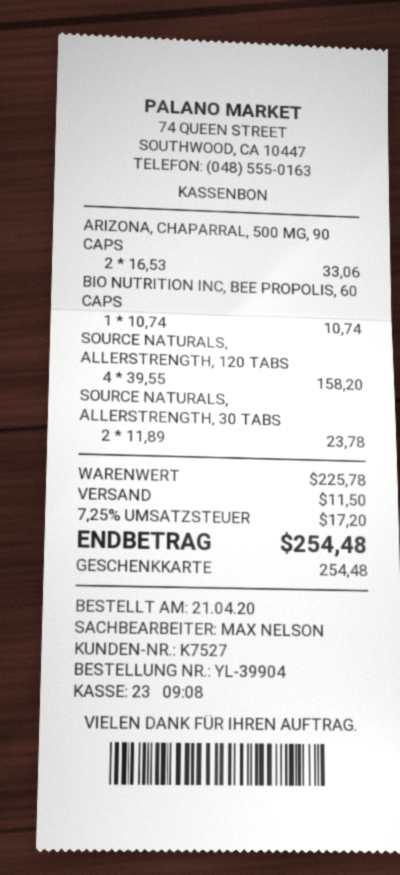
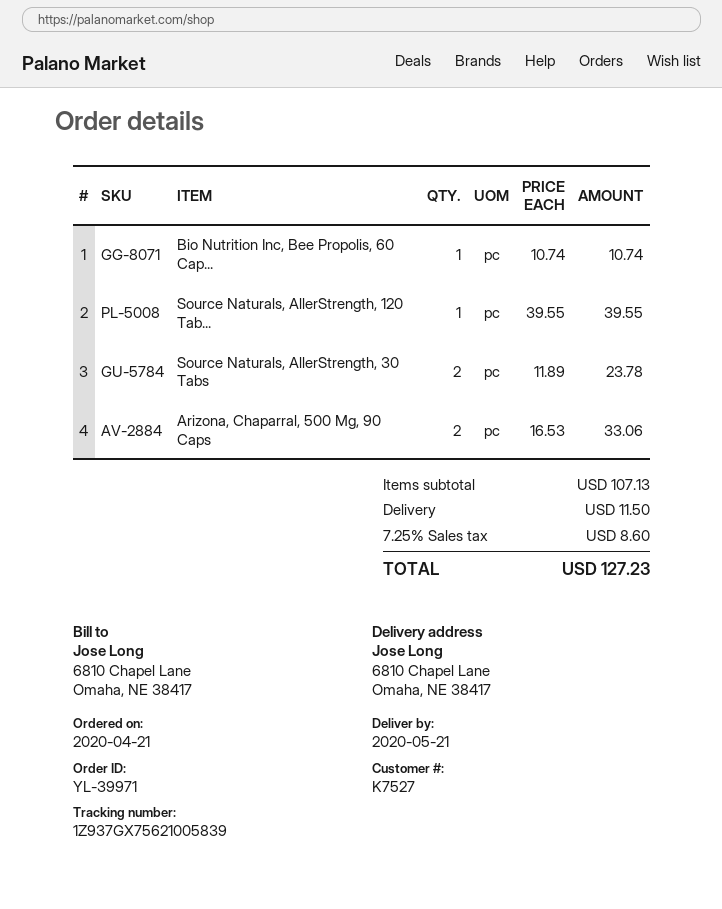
order number: YL-39904 -> YL-39971
SOURCE NATURALS, ALLERSTRENGTH, 120 TABS: 4 x 39.55 = 158.20 -> 1 x 39.55 = 39.55
subtotal: 225.78 -> 107.13
tax: 7.25% = 17.20 -> 7.25% = 8.60
total: 254.48 -> 127.23

